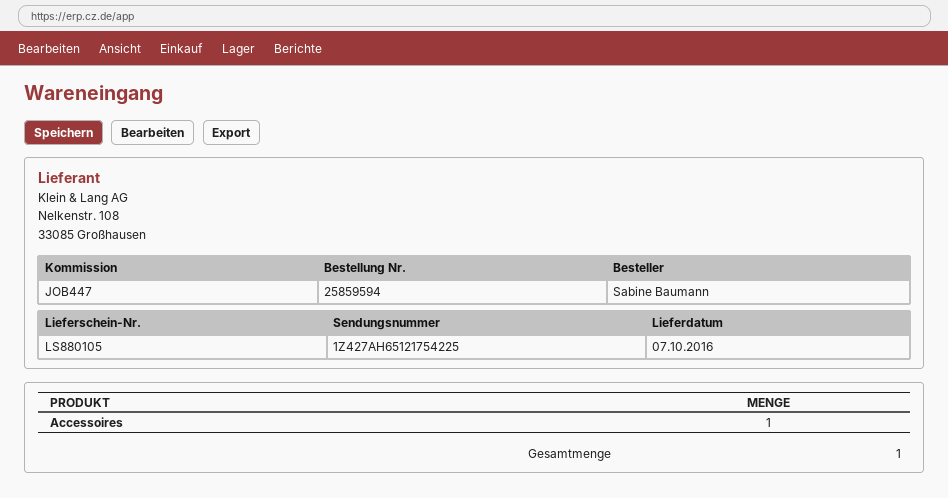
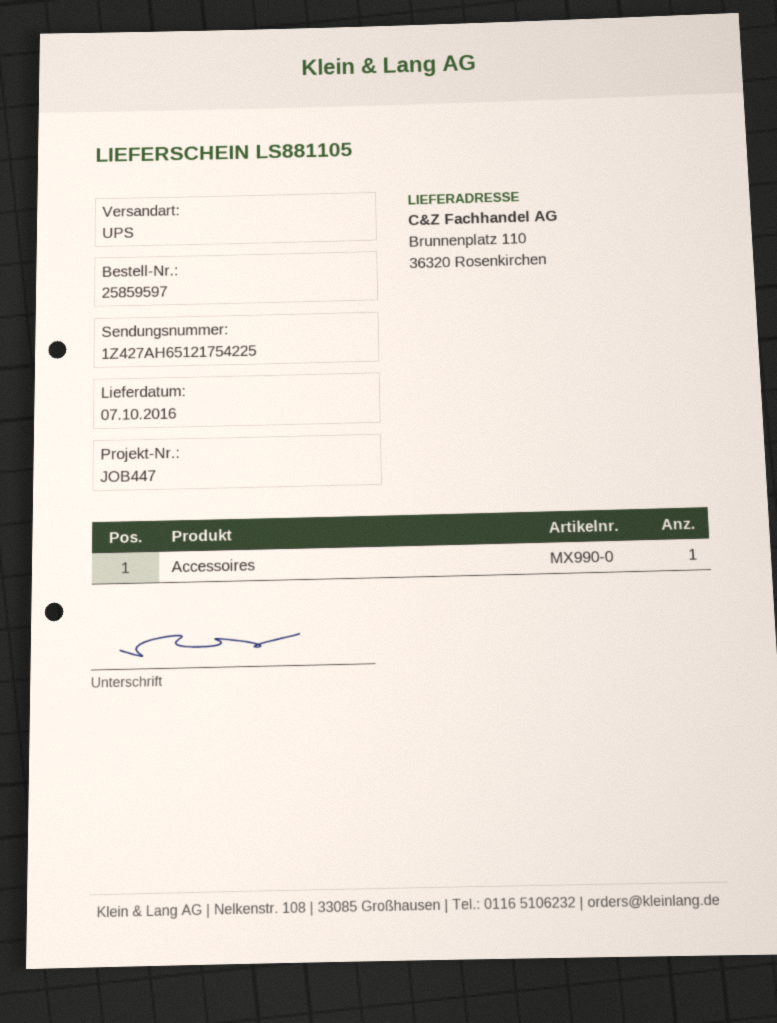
order number: 25859594 -> 25859597
delivery note number: LS880105 -> LS881105

